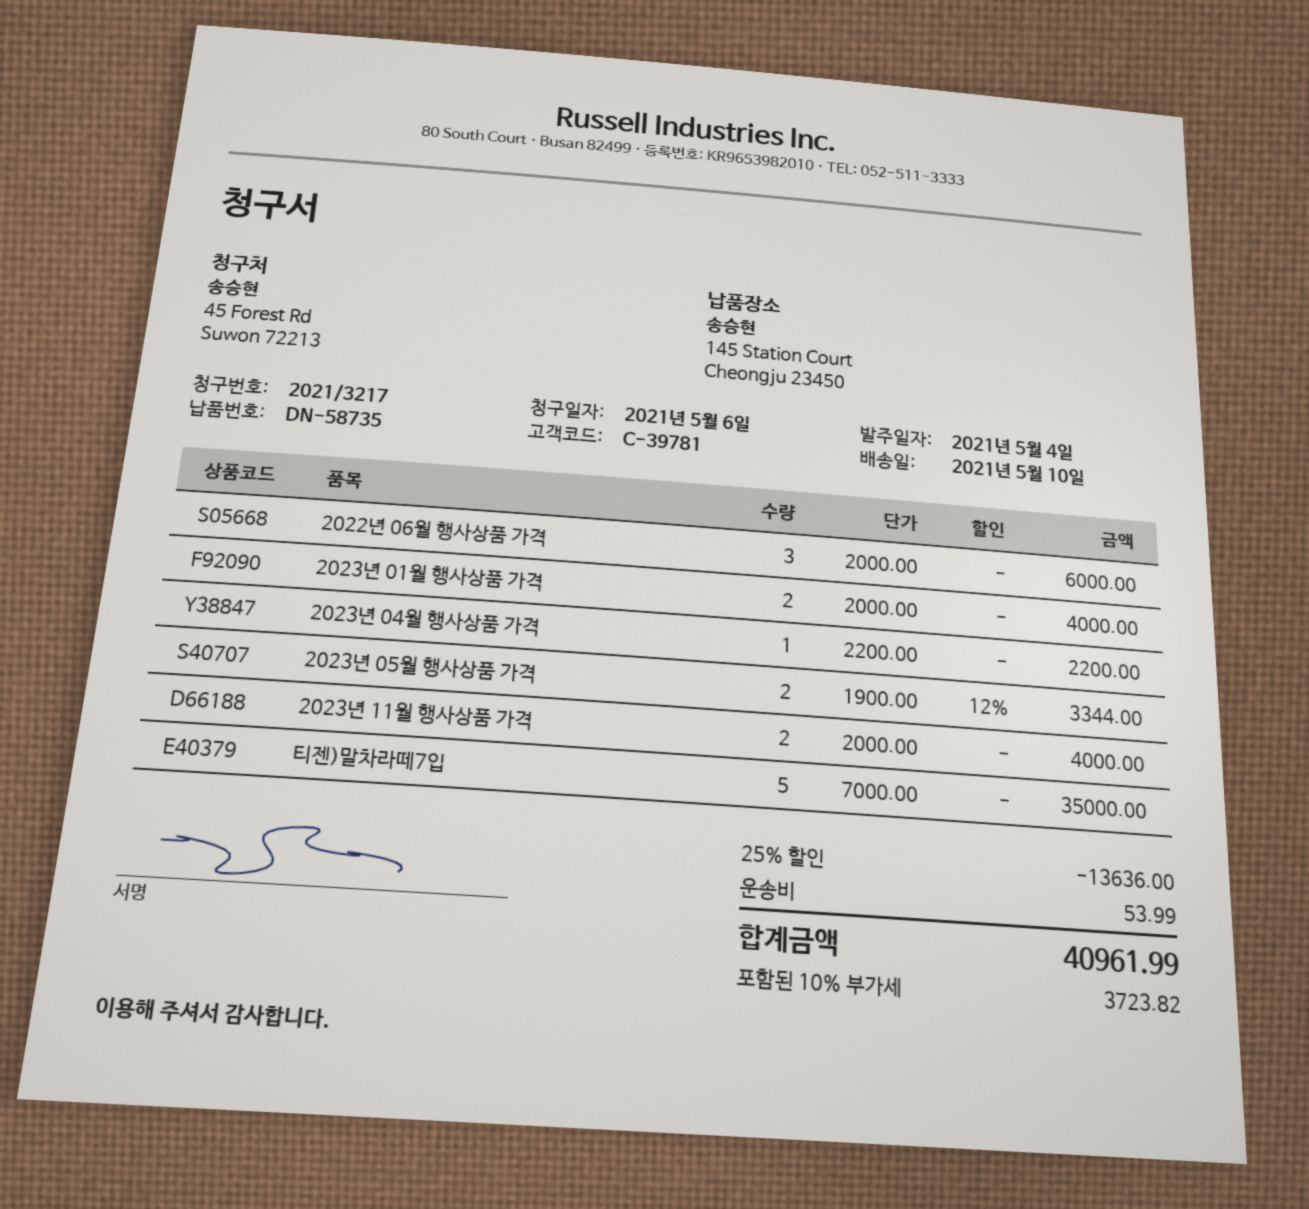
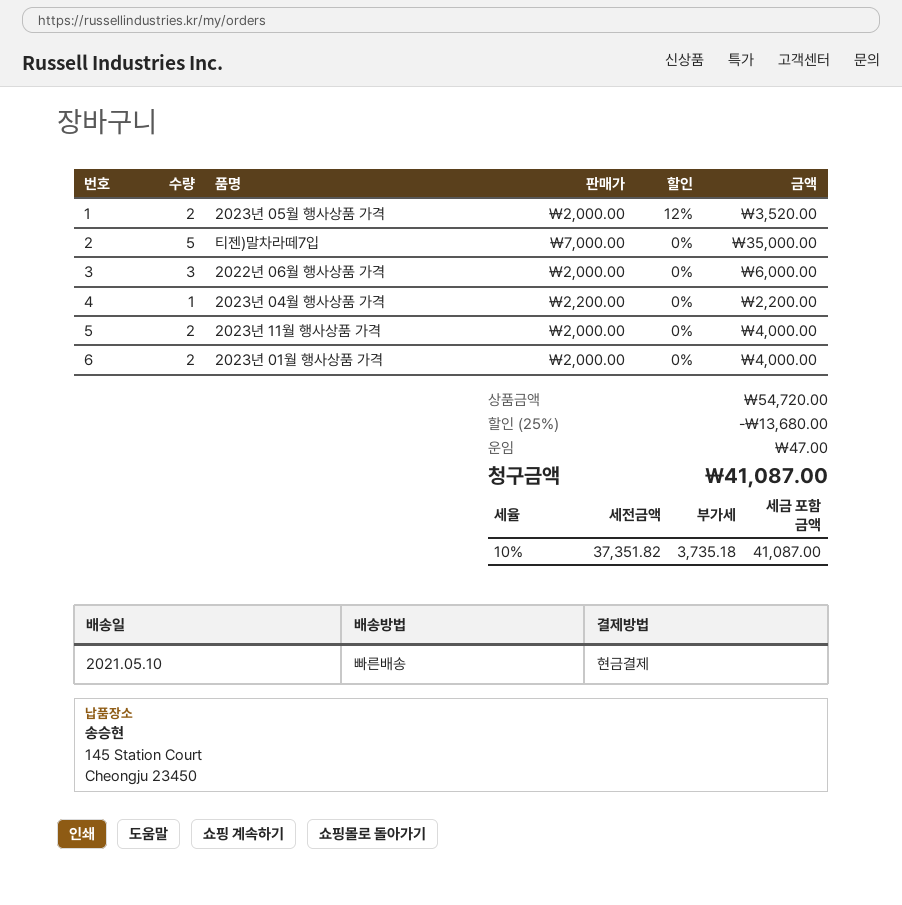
2023년 05월 행사상품 가격: 2 x 1900.00 - 12% = 3344.00 -> 2 x 2000.00 - 12% = 3520.00
discount: 25% = 13636.00 -> 25% = 13680.00
shipping: 53.99 -> 47.00
tax: 10% = 3723.82 -> 10% = 3735.18
total: 40961.99 -> 41087.00

